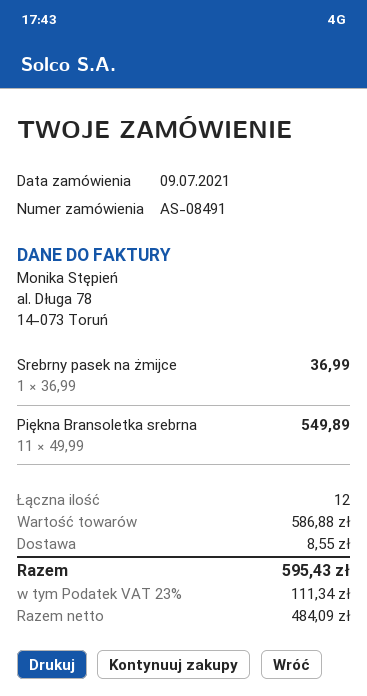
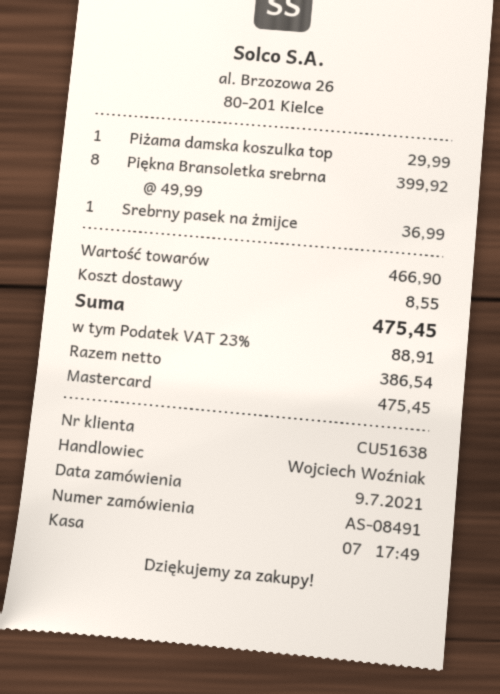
Piękna Bransoletka srebrna: 11 x 49.99 = 549.89 -> 8 x 49.99 = 399.92
Piżama damska koszulka top: none -> 1 x 29.99 = 29.99
subtotal: 586.88 -> 466.90
net: 484.09 -> 386.54
tax: 23% = 111.34 -> 23% = 88.91
total: 595.43 -> 475.45

